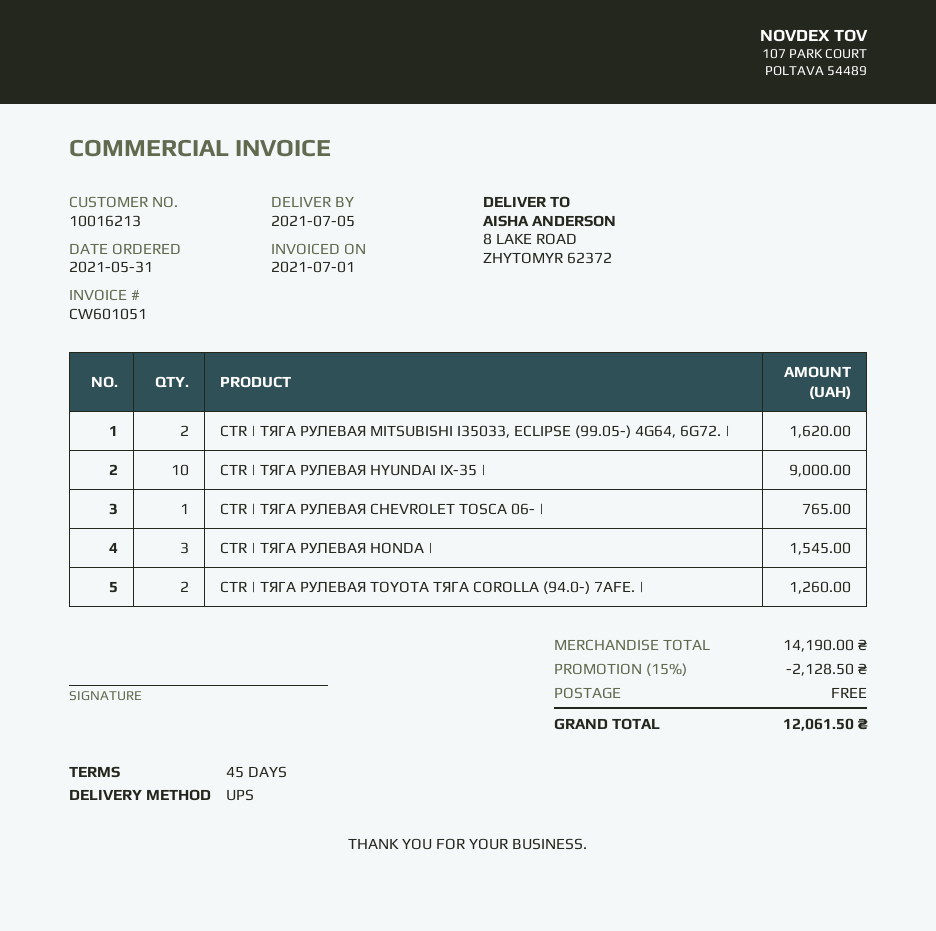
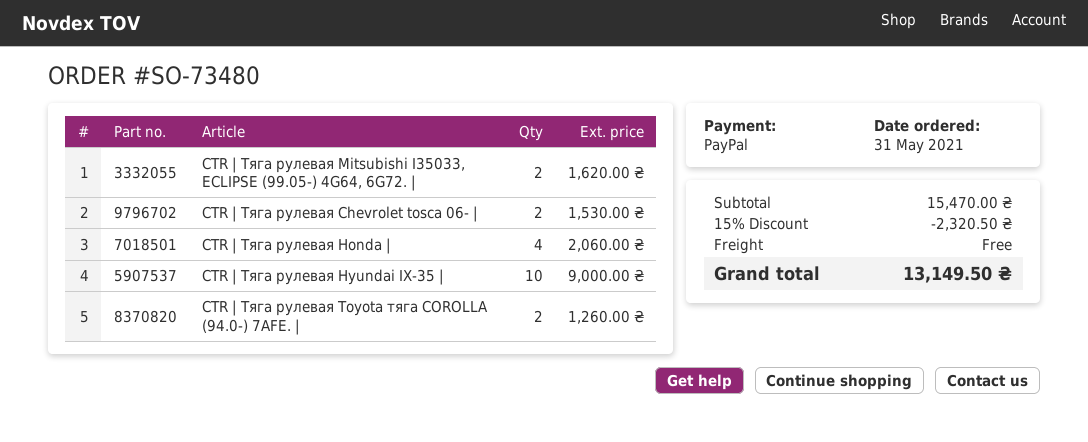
CTR | ТЯГА РУЛЕВАЯ CHEVROLET TOSCA 06- |: 1 for 765.00 -> 2 for 1530.00
CTR | ТЯГА РУЛЕВАЯ HONDA |: 3 for 1545.00 -> 4 for 2060.00
subtotal: 14190.00 -> 15470.00
discount: 15% = 2128.50 -> 15% = 2320.50
total: 12061.50 -> 13149.50

